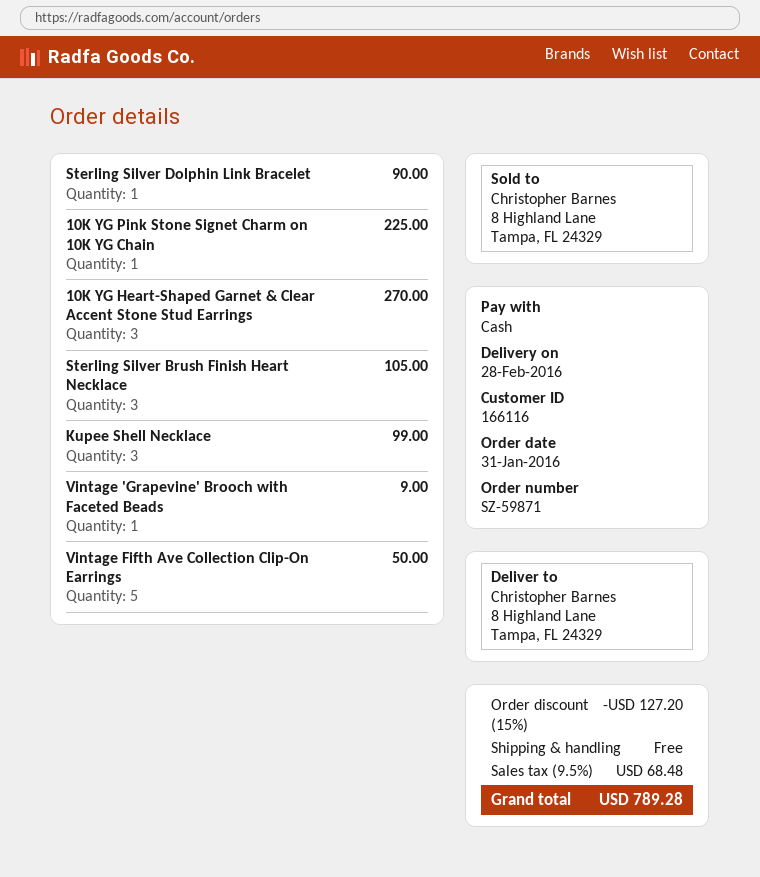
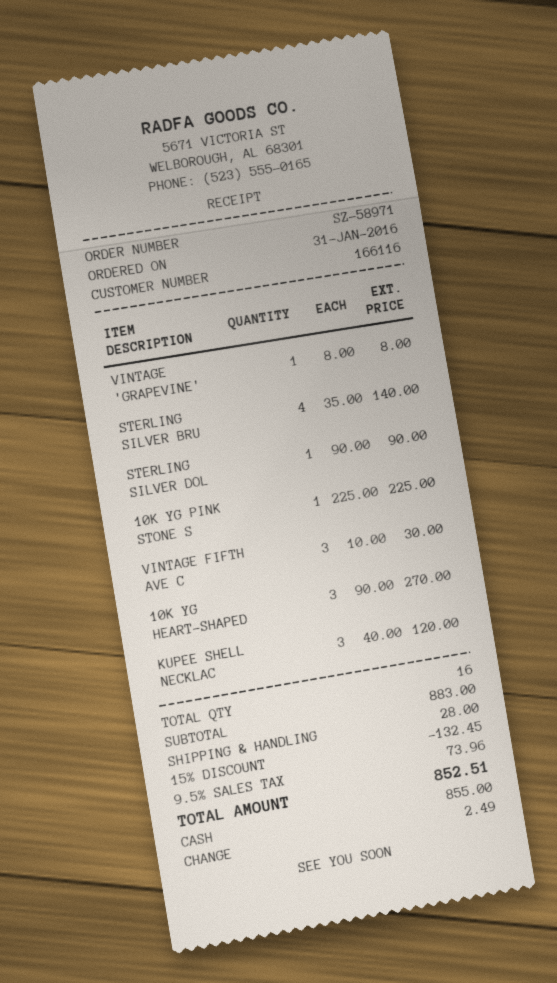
order number: SZ-59871 -> SZ-58971
Sterling Silver Brush Finish Heart Necklace: 3 for 105.00 -> 4 for 140.00
Kupee Shell Necklace: 3 for 99.00 -> 3 for 120.00
Vintage 'Grapevine' Brooch with Faceted Beads: 1 for 9.00 -> 1 for 8.00
Vintage Fifth Ave Collection Clip-On Earrings: 5 for 50.00 -> 3 for 30.00
discount: 15% = 127.20 -> 15% = 132.45
shipping: 0.00 -> 28.00
tax: 9.5% = 68.48 -> 9.5% = 73.96
total: 789.28 -> 852.51

